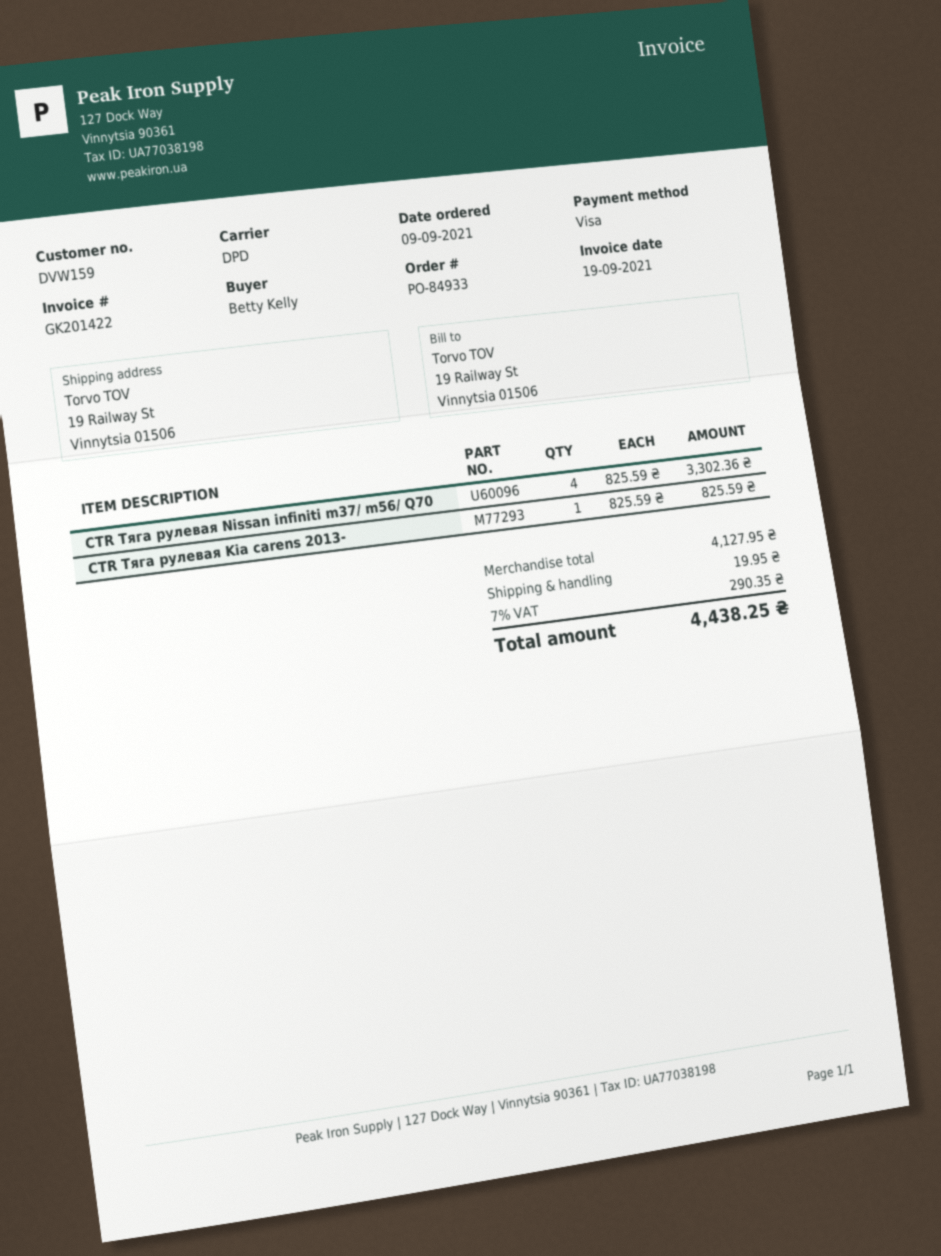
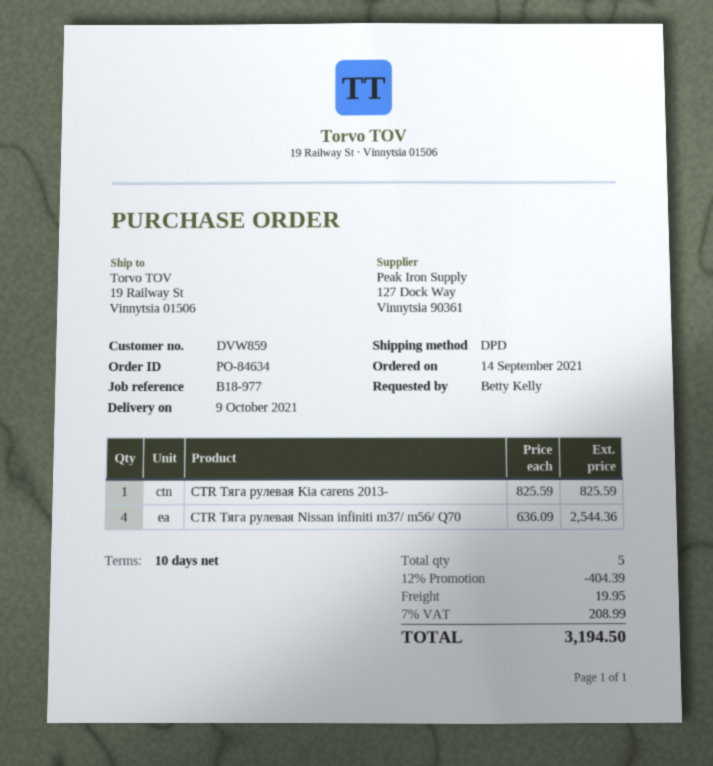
order number: PO-84933 -> PO-84634
order date: 2021-09-09 -> 2021-09-14
customer number: DVW159 -> DVW859
CTR Тяга рулевая Nissan infiniti m37/ m56/ Q70: 4 x 825.59 = 3302.36 -> 4 x 636.09 = 2544.36
discount: none -> 12% = 404.39
tax: 7% = 290.35 -> 7% = 208.99
total: 4438.25 -> 3194.50

